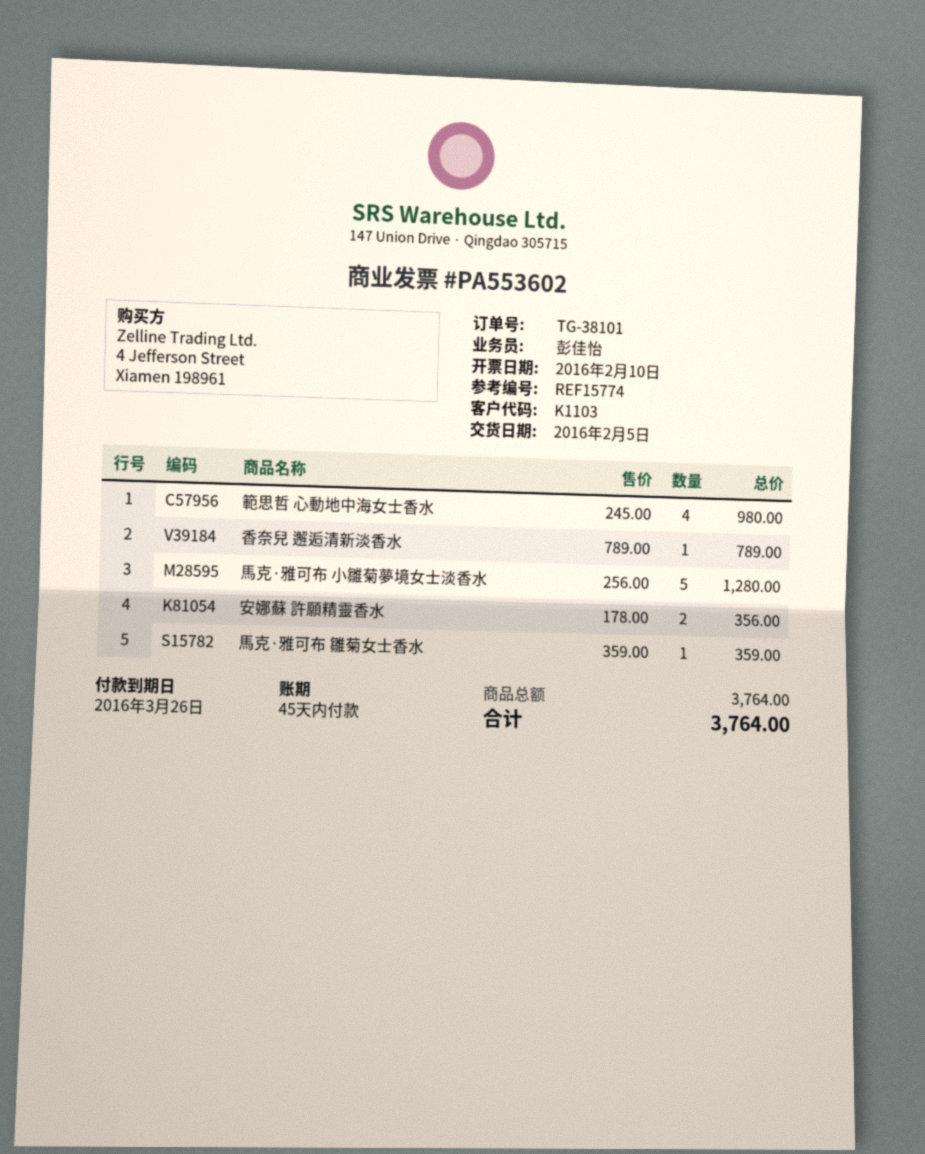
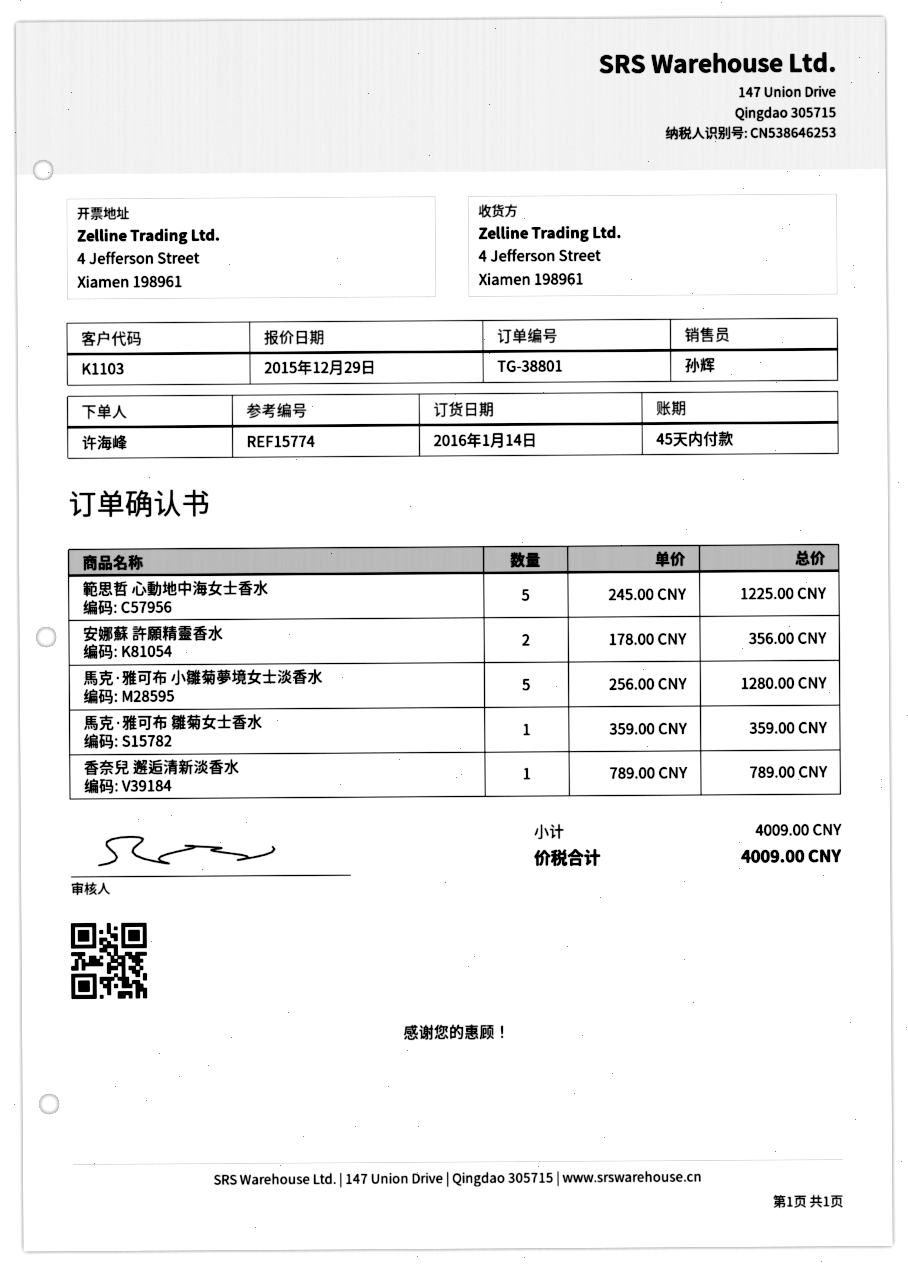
order number: TG-38101 -> TG-38801
sales rep: 彭佳怡 -> 孙辉
範思哲 心動地中海女士香水: 4 x 245.00 = 980.00 -> 5 x 245.00 = 1225.00
subtotal: 3764.00 -> 4009.00
total: 3764.00 -> 4009.00

